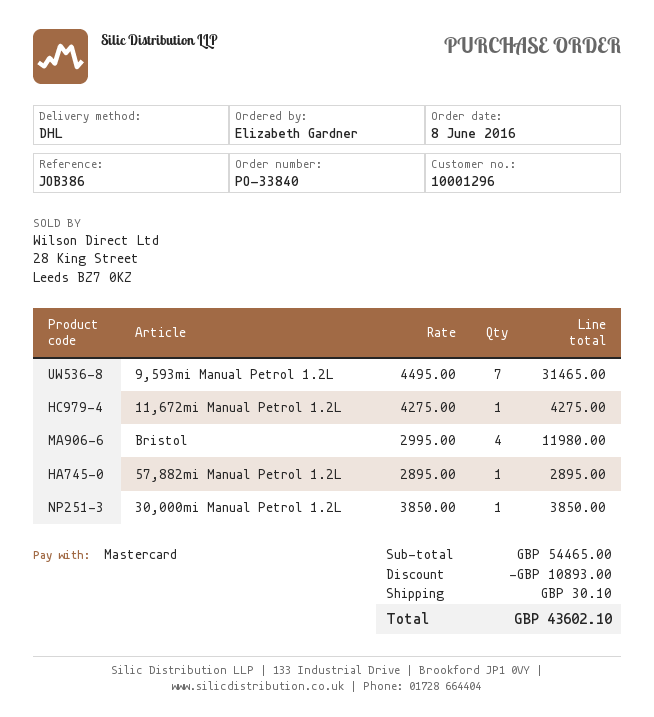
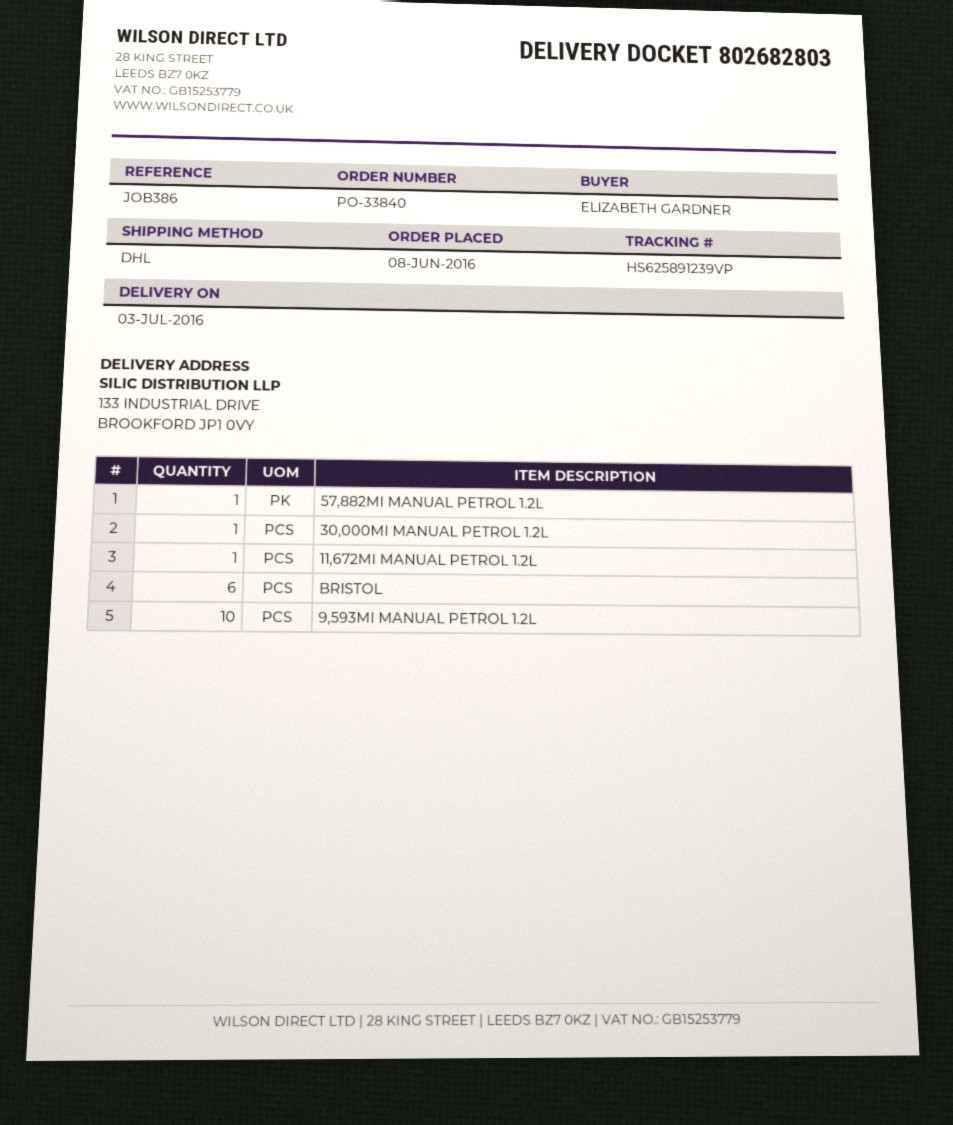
9,593mi Manual Petrol 1.2L: 7 -> 10
Bristol: 4 -> 6

